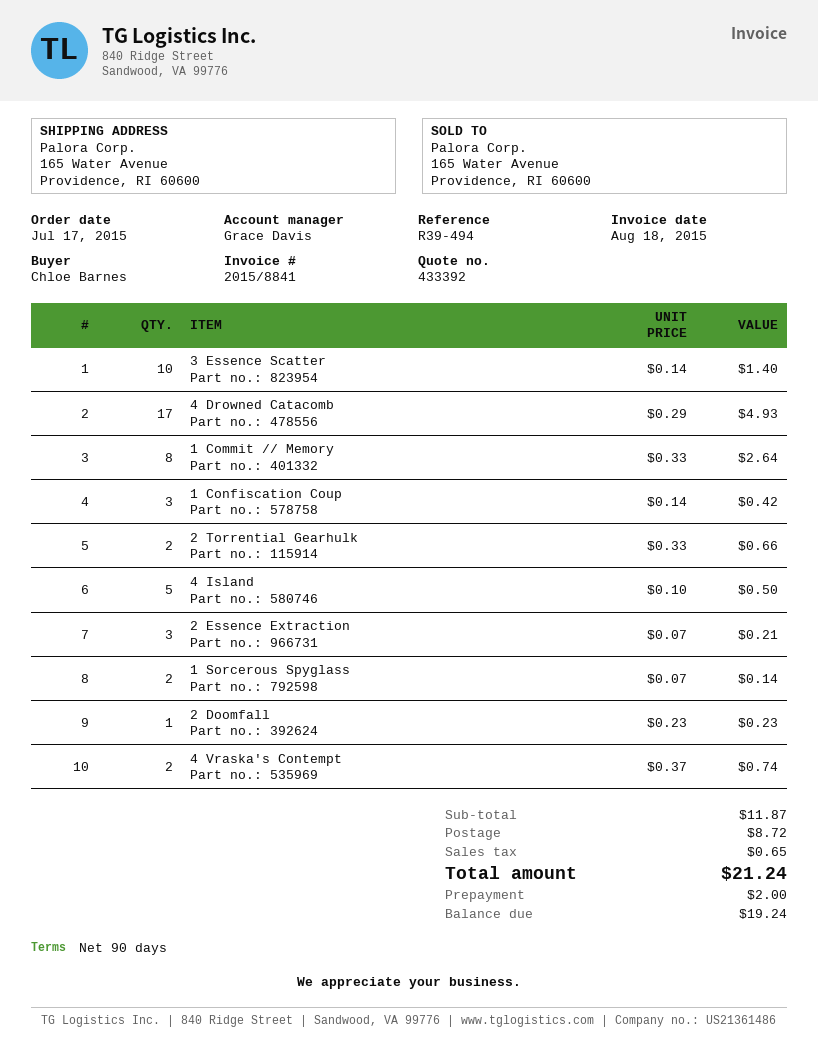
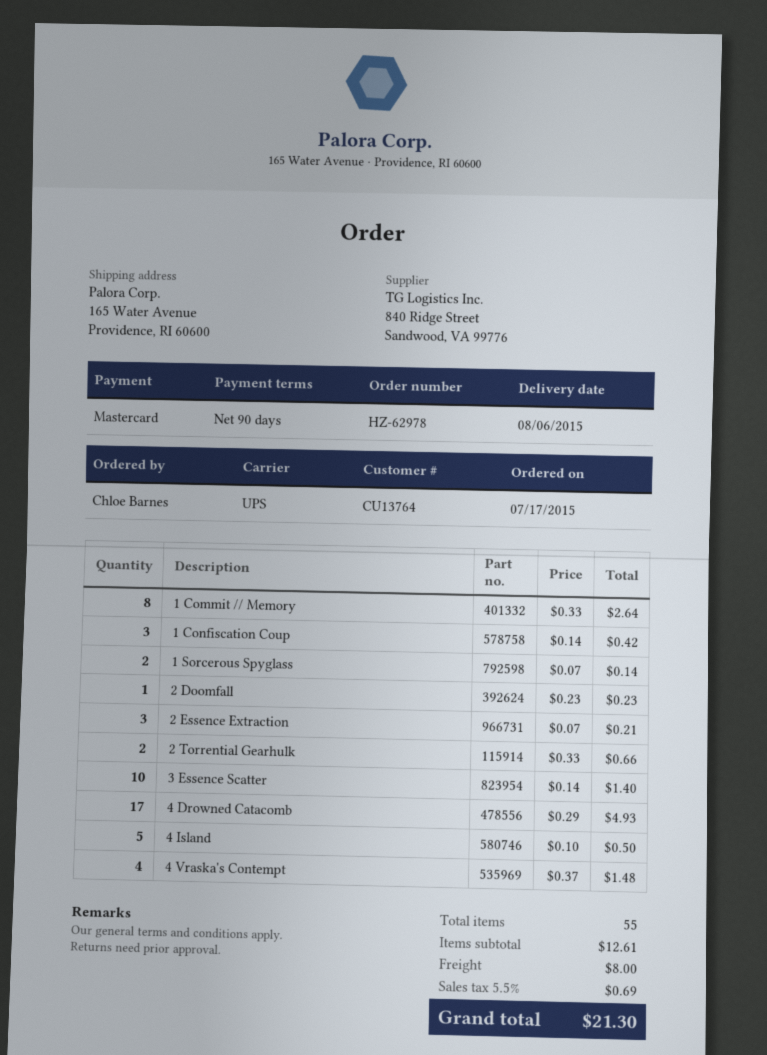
4 Vraska's Contempt: 2 x 0.37 = 0.74 -> 4 x 0.37 = 1.48
subtotal: 11.87 -> 12.61
shipping: 8.72 -> 8.00
tax: 0.65 -> 0.69
total: 21.24 -> 21.30

